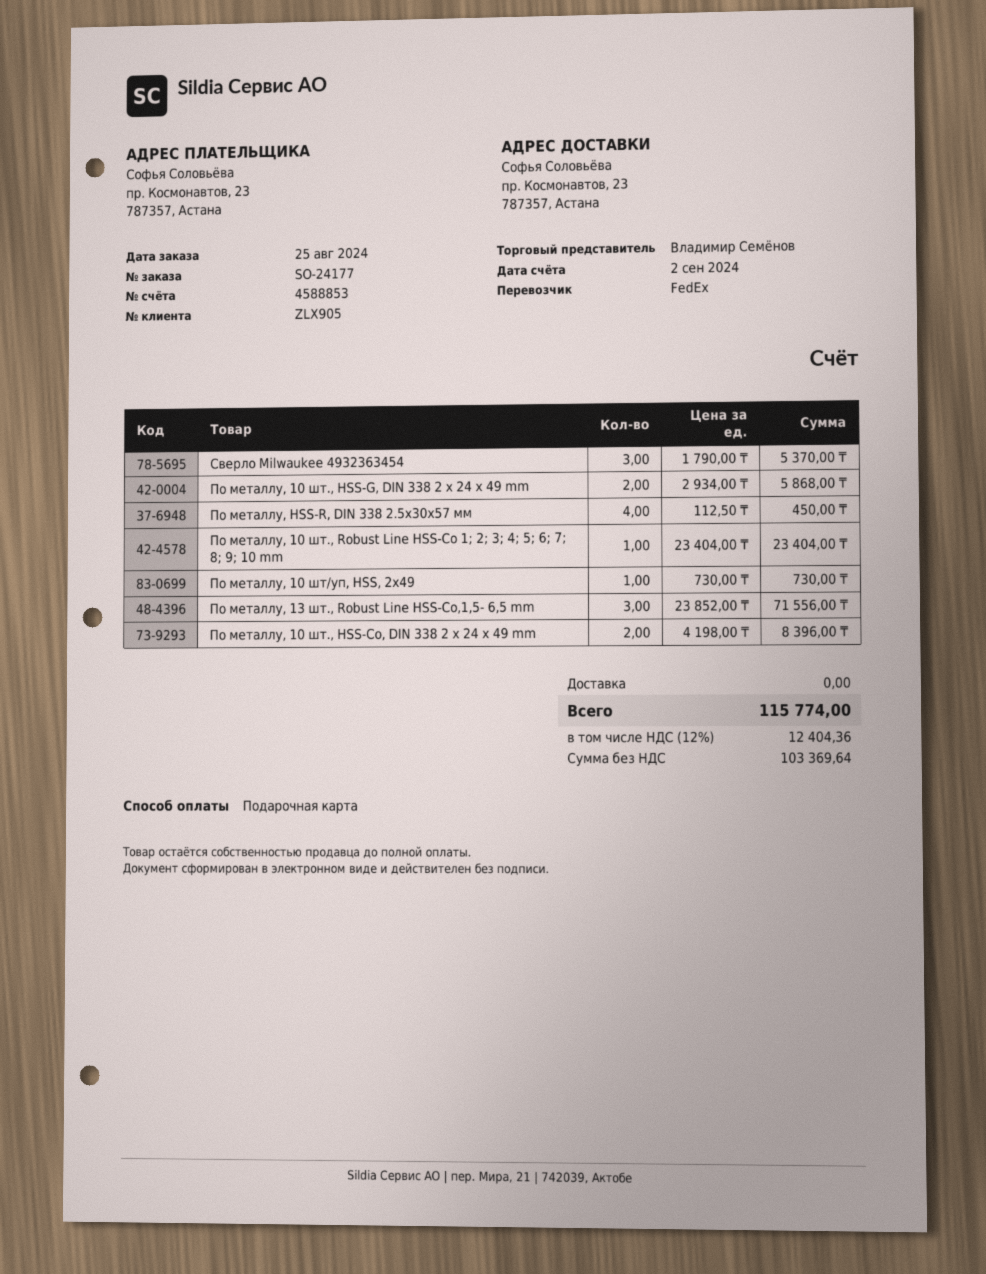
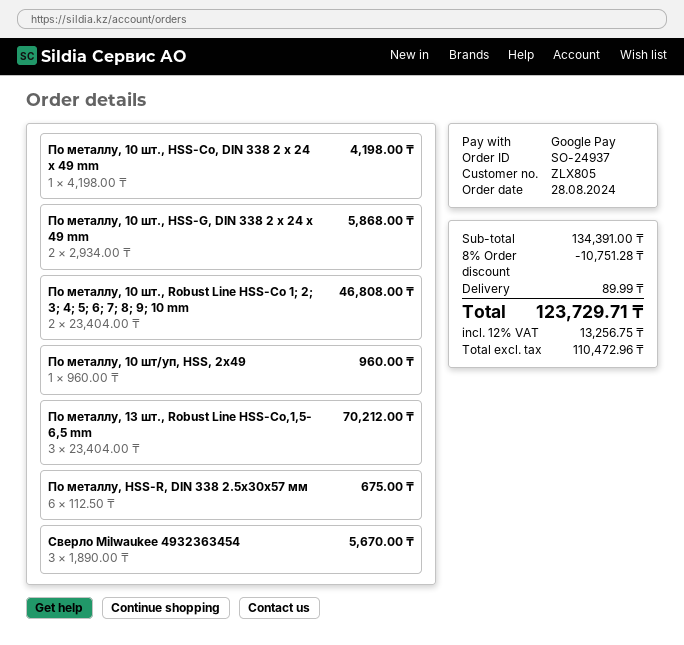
order number: SO-24177 -> SO-24937
order date: 2024-08-25 -> 2024-08-28
customer number: ZLX905 -> ZLX805
payment method: gift card -> Google Pay
Сверло Milwaukee 4932363454: 3 x 1790.00 = 5370.00 -> 3 x 1890.00 = 5670.00
По металлу, HSS-R, DIN 338 2.5x30x57 мм: 4 x 112.50 = 450.00 -> 6 x 112.50 = 675.00
По металлу, 10 шт., Robust Line HSS-Co 1; 2; 3; 4; 5; 6; 7; 8; 9; 10 mm: 1 x 23404.00 = 23404.00 -> 2 x 23404.00 = 46808.00
По металлу, 10 шт/уп, HSS, 2x49: 1 x 730.00 = 730.00 -> 1 x 960.00 = 960.00
По металлу, 13 шт., Robust Line HSS-Co,1,5- 6,5 mm: 3 x 23852.00 = 71556.00 -> 3 x 23404.00 = 70212.00
По металлу, 10 шт., HSS-Co, DIN 338 2 x 24 x 49 mm: 2 x 4198.00 = 8396.00 -> 1 x 4198.00 = 4198.00
discount: none -> 8% = 10751.28
shipping: 0.00 -> 89.99
net: 103369.64 -> 110472.96
tax: 12% = 12404.36 -> 12% = 13256.75
total: 115774.00 -> 123729.71

